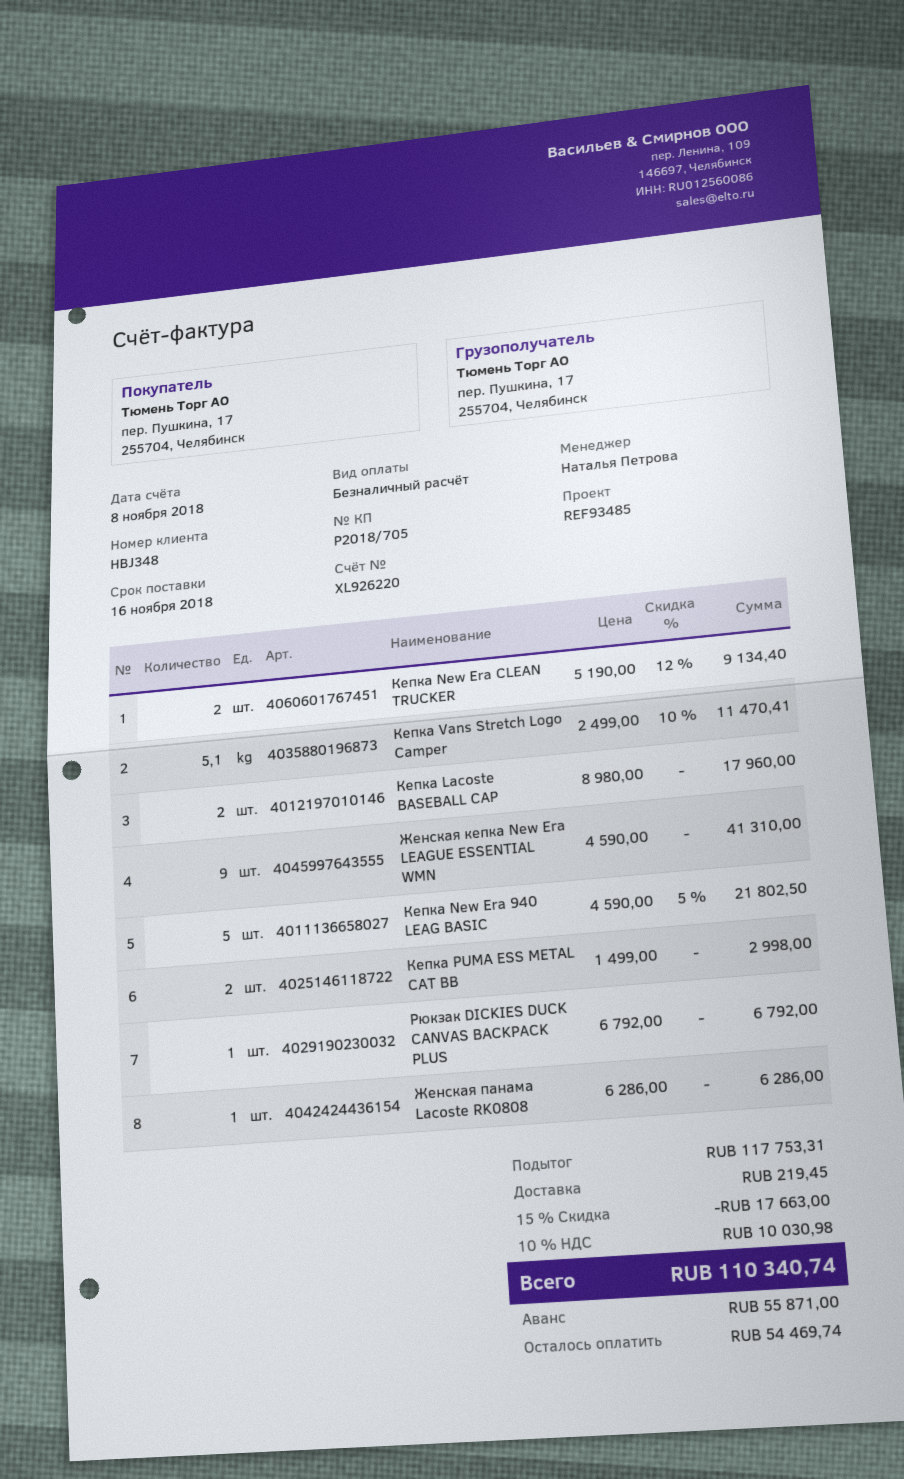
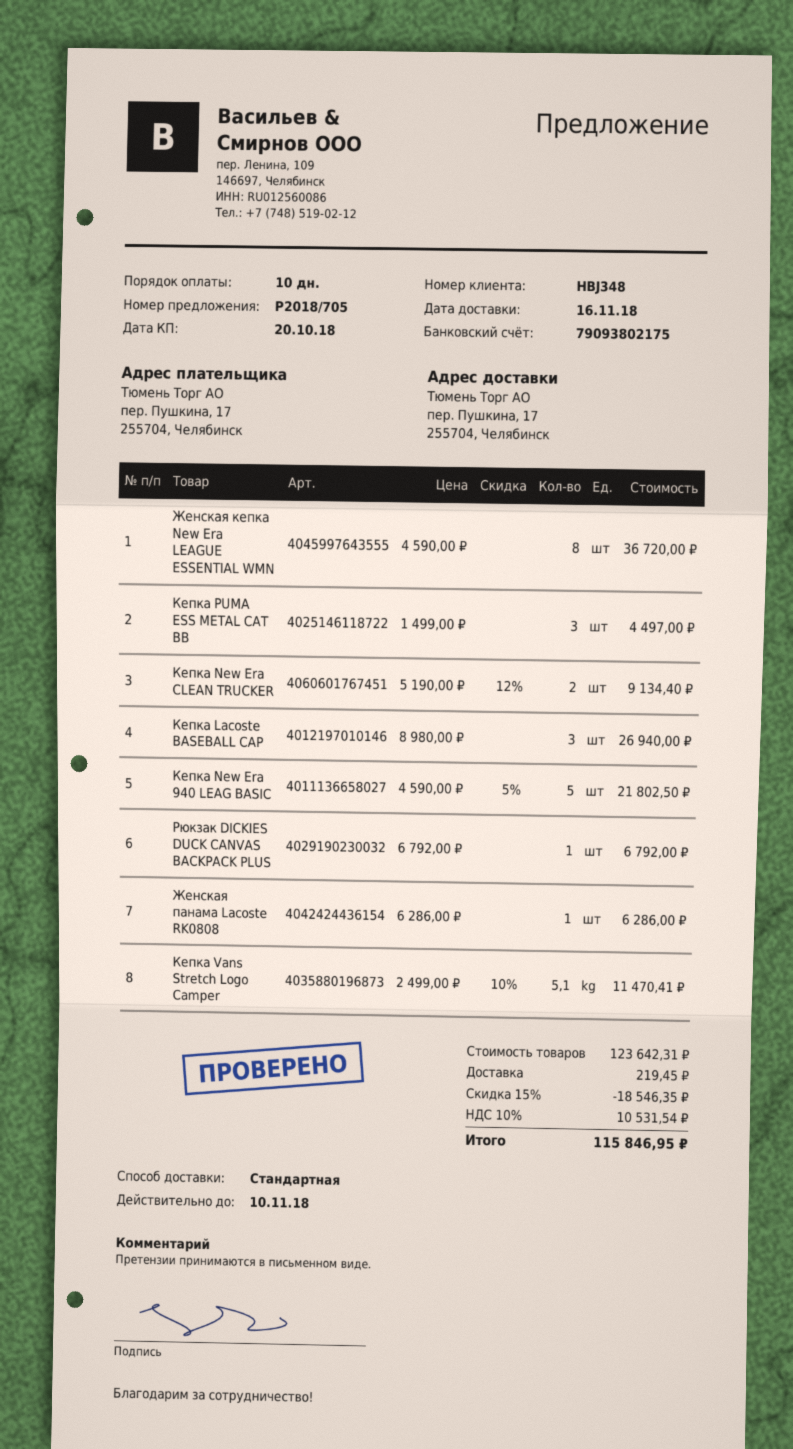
Кепка Lacoste BASEBALL CAP: 2 x 8980.00 = 17960.00 -> 3 x 8980.00 = 26940.00
Женская кепка New Era LEAGUE ESSENTIAL WMN: 9 x 4590.00 = 41310.00 -> 8 x 4590.00 = 36720.00
Кепка PUMA ESS METAL CAT BB: 2 x 1499.00 = 2998.00 -> 3 x 1499.00 = 4497.00
subtotal: 117753.31 -> 123642.31
discount: 15% = 17663.00 -> 15% = 18546.35
tax: 10% = 10030.98 -> 10% = 10531.54
total: 110340.74 -> 115846.95

